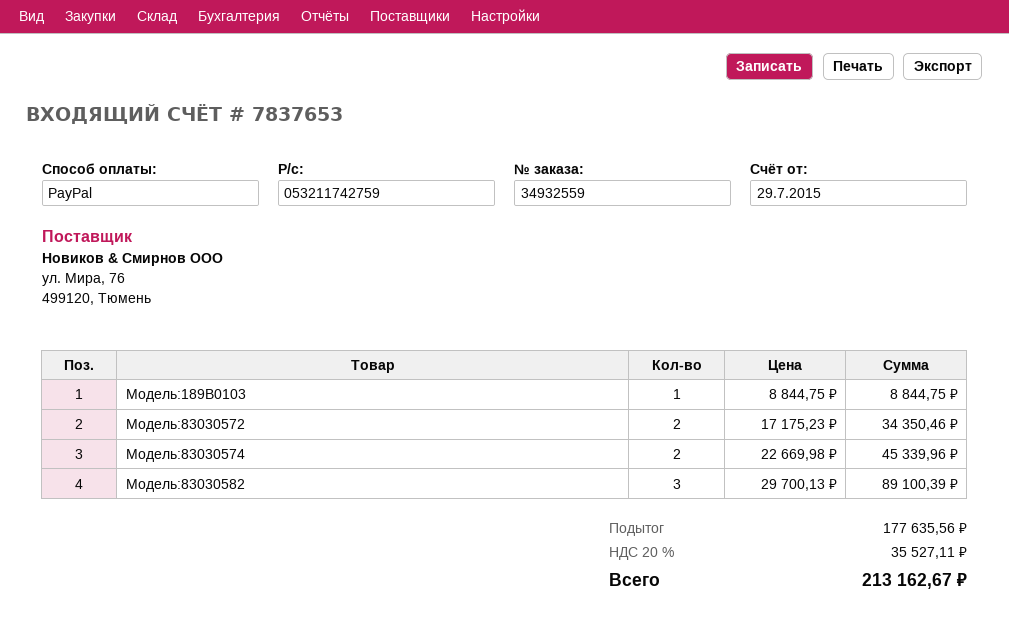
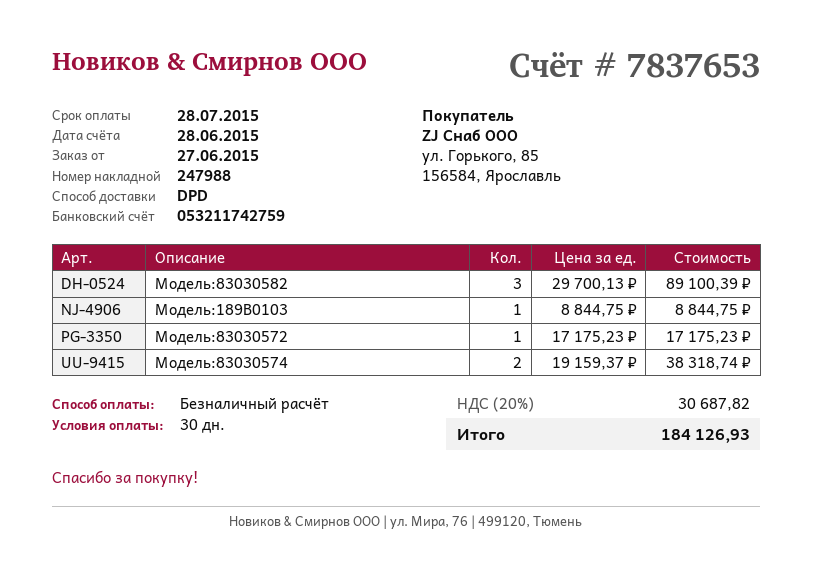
invoice date: 2015-07-29 -> 2015-06-28
payment method: PayPal -> bank transfer
Модель:83030572: 2 x 17175.23 = 34350.46 -> 1 x 17175.23 = 17175.23
Модель:83030574: 2 x 22669.98 = 45339.96 -> 2 x 19159.37 = 38318.74
tax: 20% = 35527.11 -> 20% = 30687.82
total: 213162.67 -> 184126.93

